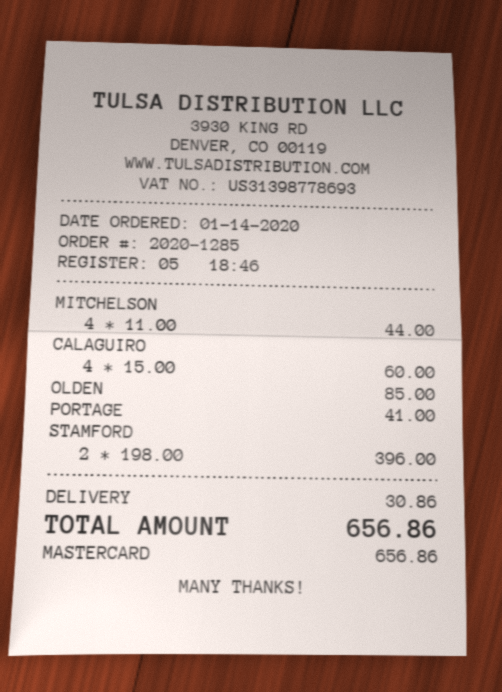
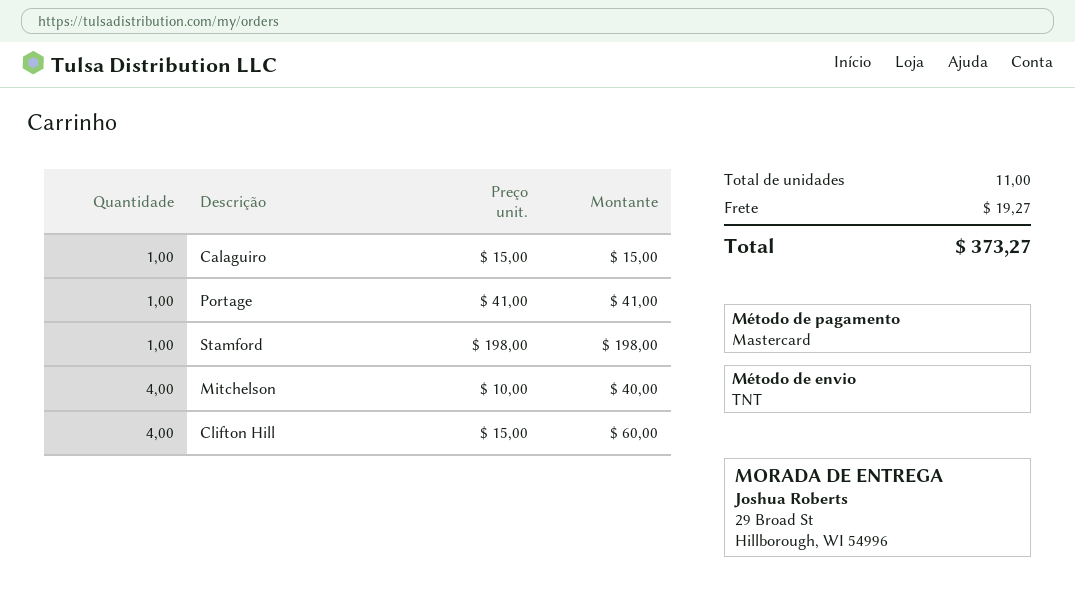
MITCHELSON: 4 x 11.00 = 44.00 -> 4 x 10.00 = 40.00
CALAGUIRO: 4 x 15.00 = 60.00 -> 1 x 15.00 = 15.00
OLDEN: 1 x 85.00 = 85.00 -> none
STAMFORD: 2 x 198.00 = 396.00 -> 1 x 198.00 = 198.00
Clifton Hill: none -> 4 x 15.00 = 60.00
shipping: 30.86 -> 19.27
total: 656.86 -> 373.27

